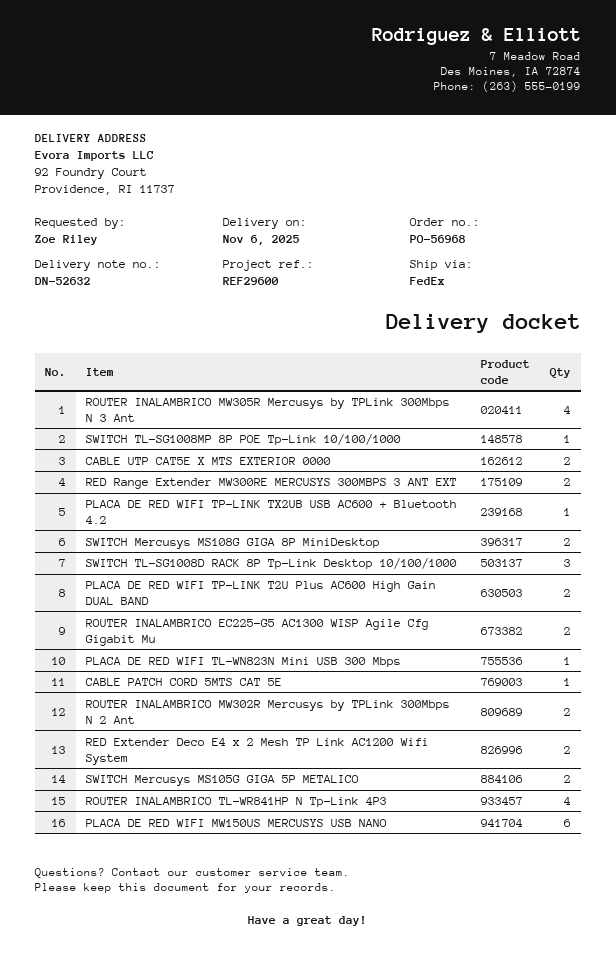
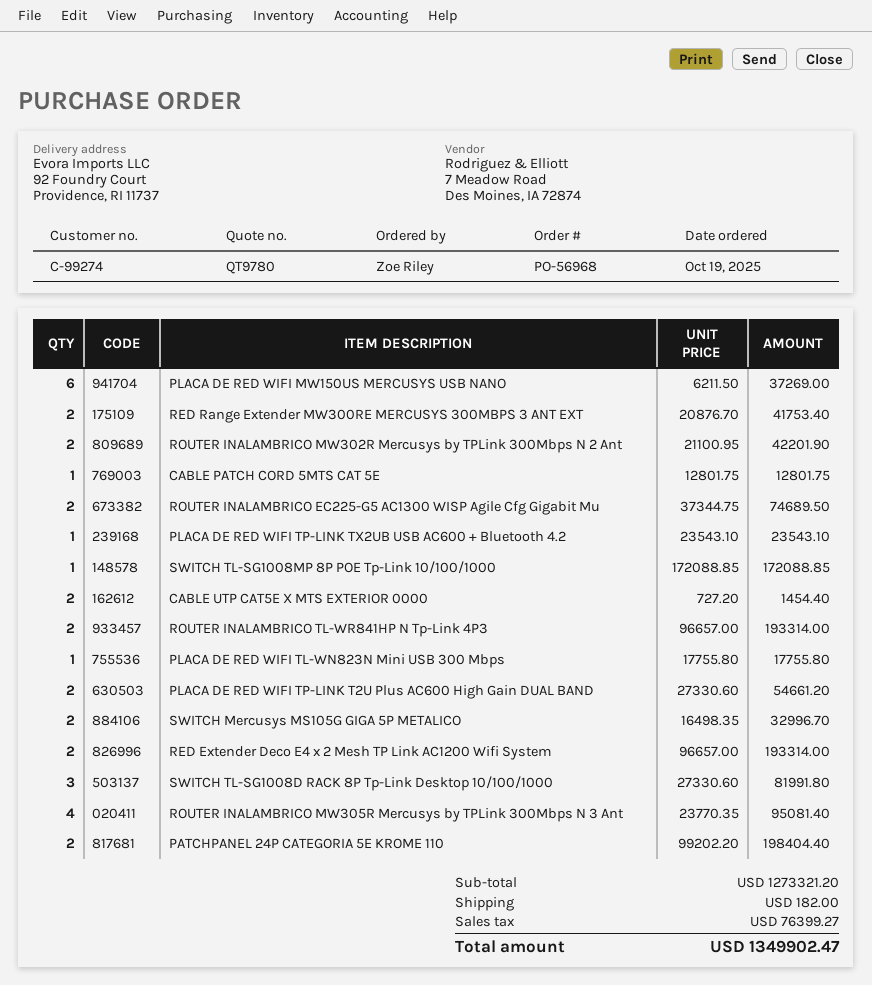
SWITCH Mercusys MS108G GIGA 8P MiniDesktop: 2 -> none
ROUTER INALAMBRICO TL-WR841HP N Tp-Link 4P3: 4 -> 2
PATCHPANEL 24P CATEGORIA 5E KROME 110: none -> 2

